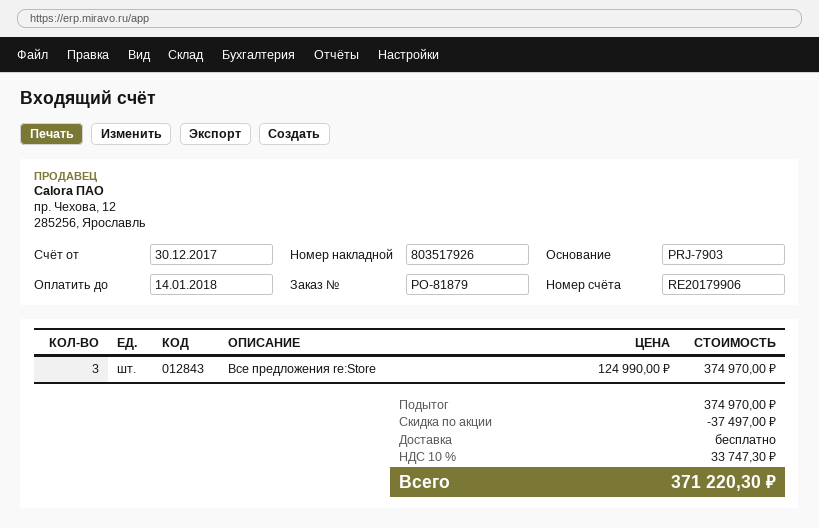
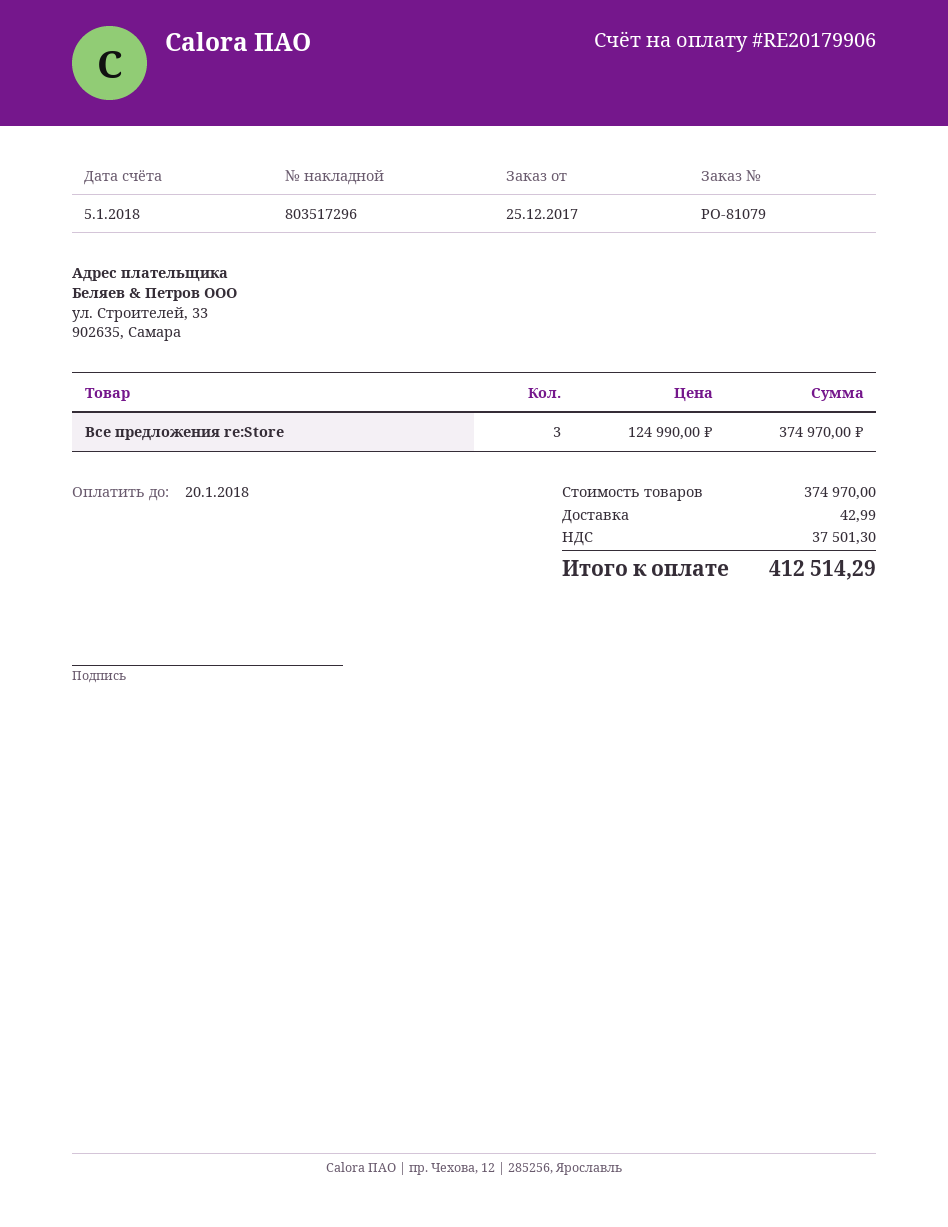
order number: PO-81879 -> PO-81079
delivery note number: 803517926 -> 803517296
invoice date: 2017-12-30 -> 2018-01-05
due date: 2018-01-14 -> 2018-01-20
discount: 37497.00 -> none
shipping: 0.00 -> 42.99
tax: 33747.30 -> 37501.30
total: 371220.30 -> 412514.29

